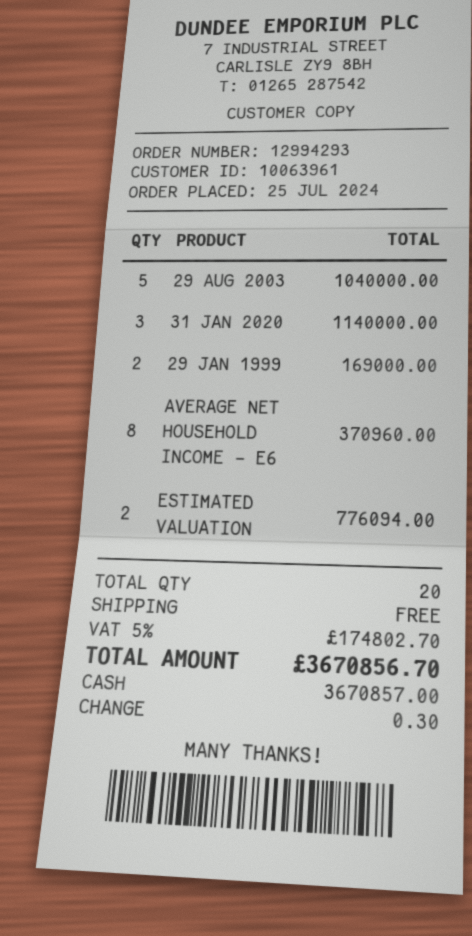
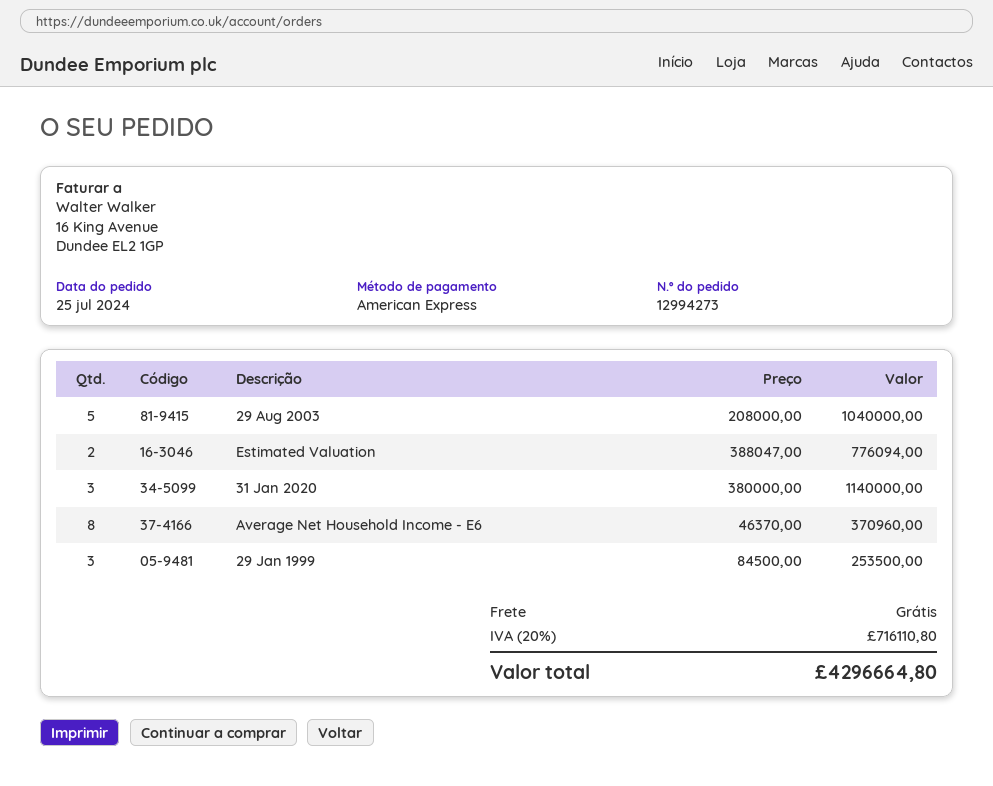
order number: 12994293 -> 12994273
payment method: cash -> American Express
29 JAN 1999: 2 for 169000.00 -> 3 for 253500.00
tax: 5% = 174802.70 -> 20% = 716110.80
total: 3670856.70 -> 4296664.80

